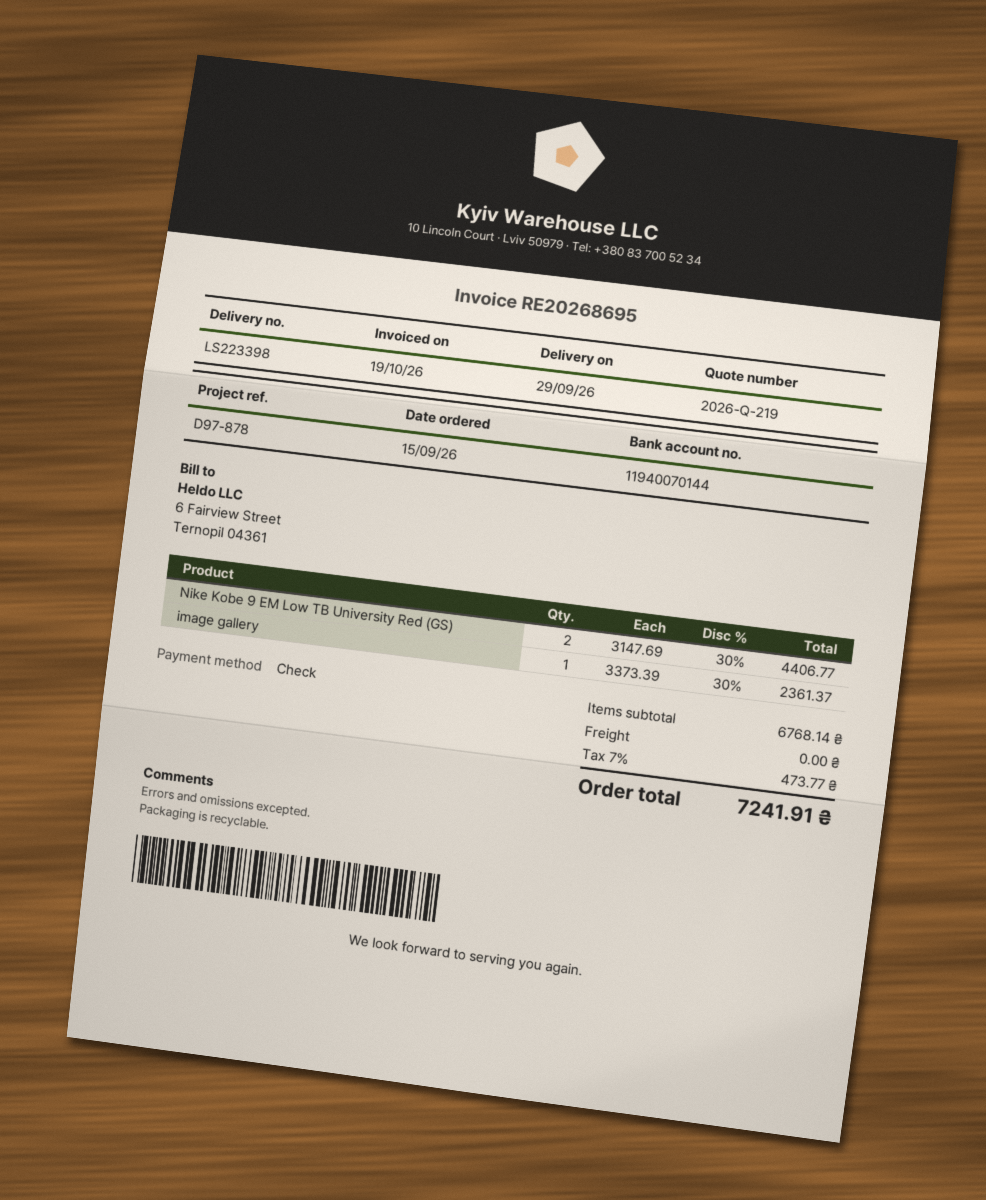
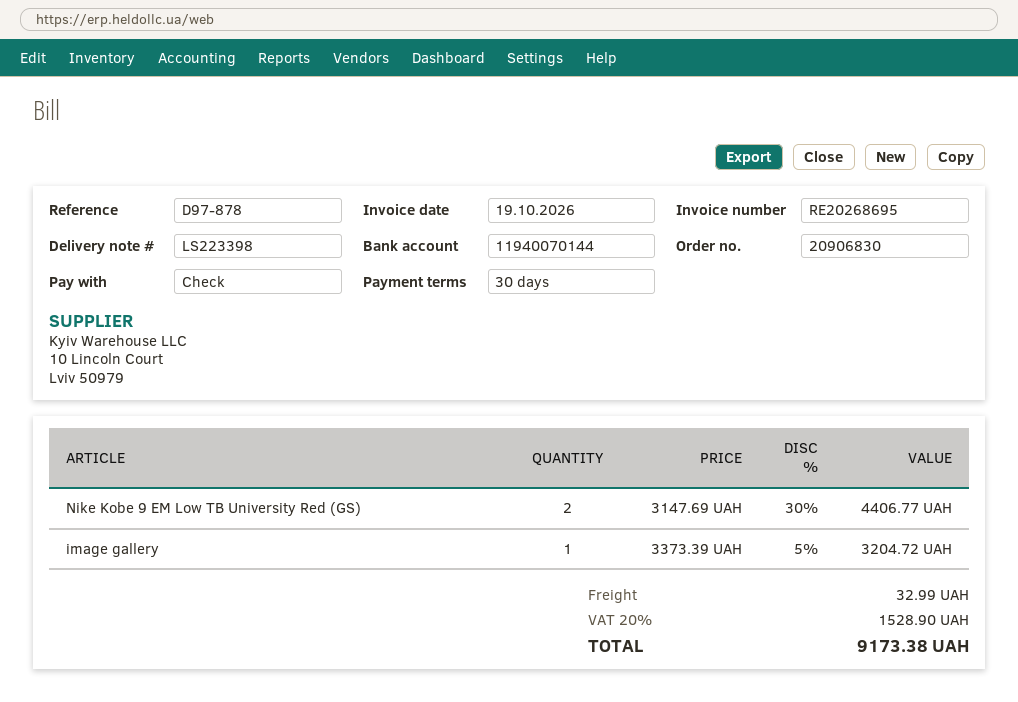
image gallery: 1 x 3373.39 - 30% = 2361.37 -> 1 x 3373.39 - 5% = 3204.72
shipping: 0.00 -> 32.99
tax: 7% = 473.77 -> 20% = 1528.90
total: 7241.91 -> 9173.38

